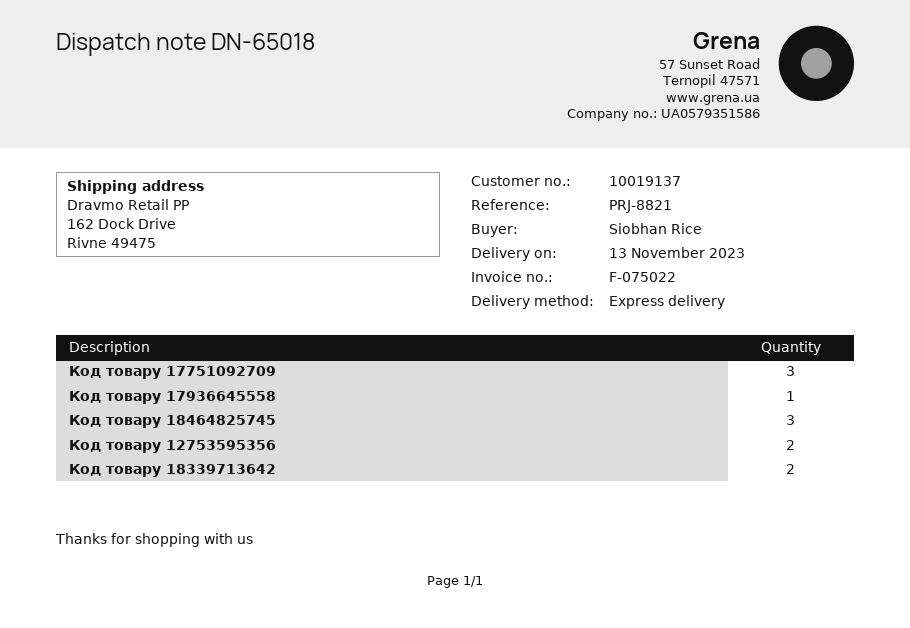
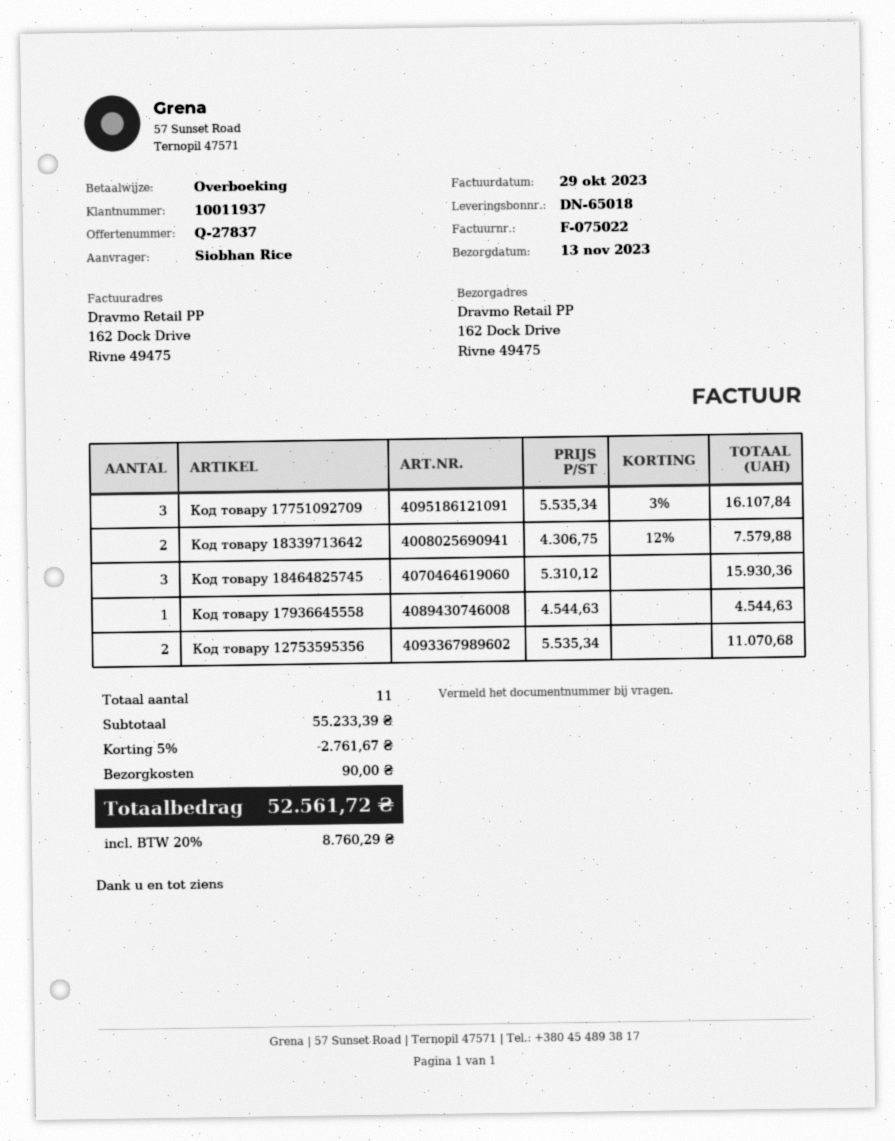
customer number: 10019137 -> 10011937

